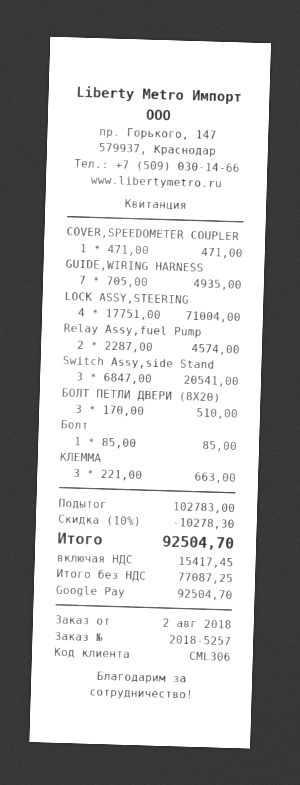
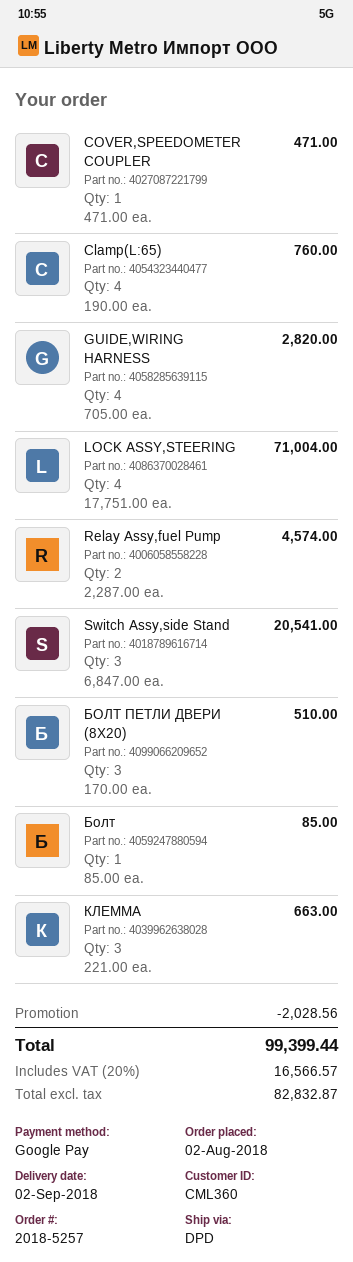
customer number: CML306 -> CML360
GUIDE,WIRING HARNESS: 7 x 705.00 = 4935.00 -> 4 x 705.00 = 2820.00
Clamp(L:65): none -> 4 x 190.00 = 760.00
discount: 10278.30 -> 2028.56
net: 77087.25 -> 82832.87
tax: 15417.45 -> 16566.57
total: 92504.70 -> 99399.44

